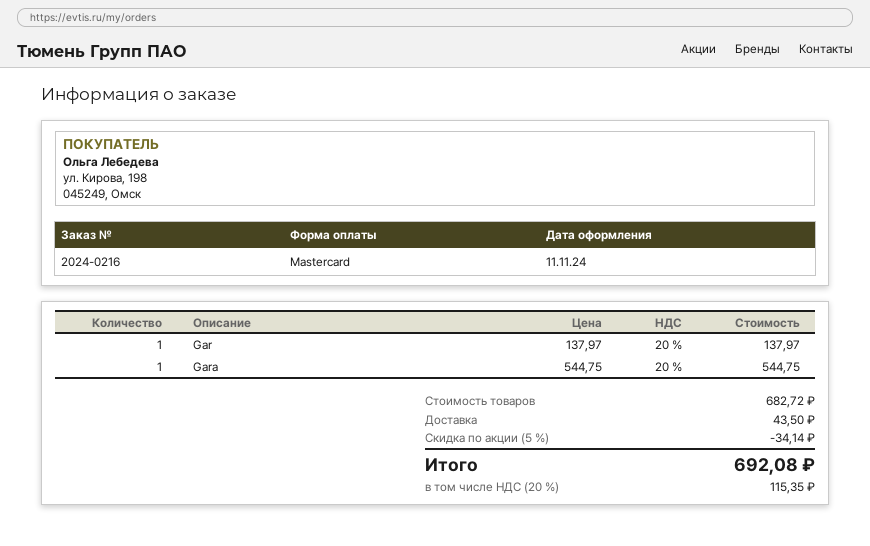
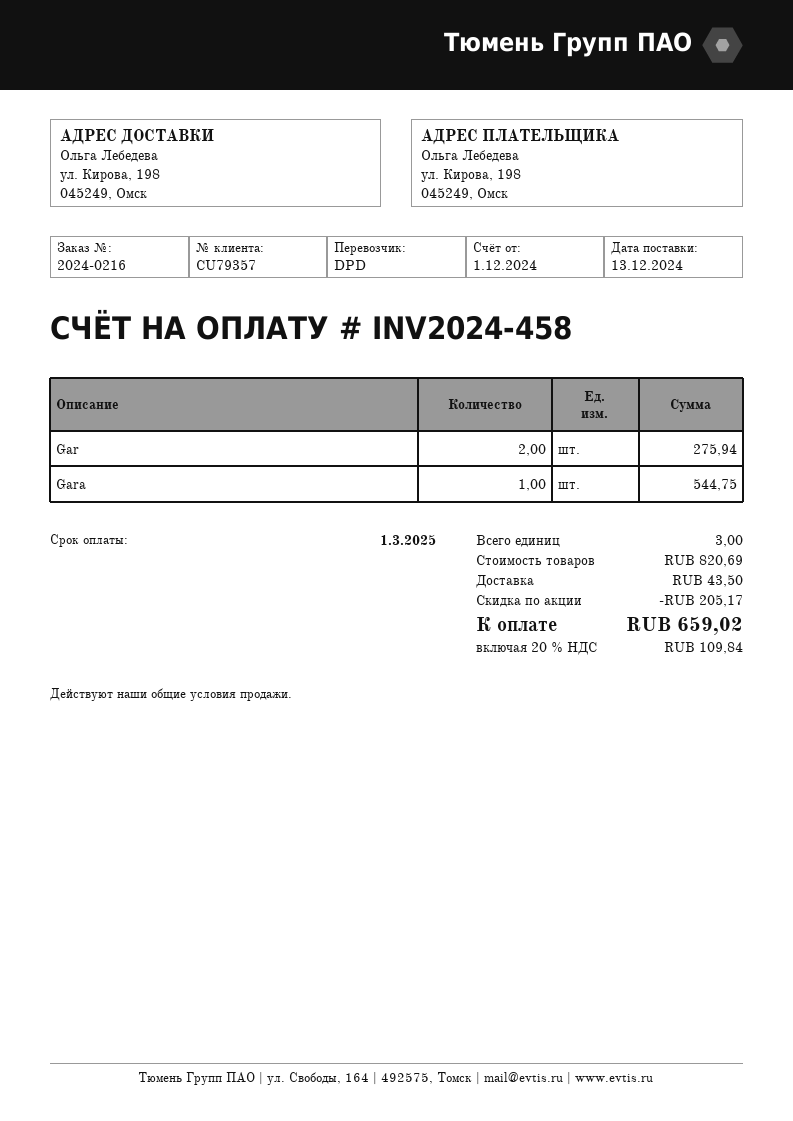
Gar: 1 for 137.97 -> 2 for 275.94
subtotal: 682.72 -> 820.69
discount: 34.14 -> 205.17
tax: 20% = 115.35 -> 20% = 109.84
total: 692.08 -> 659.02

